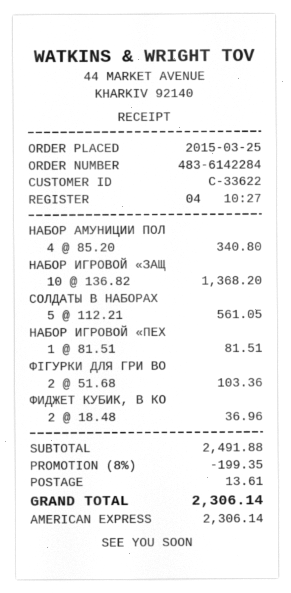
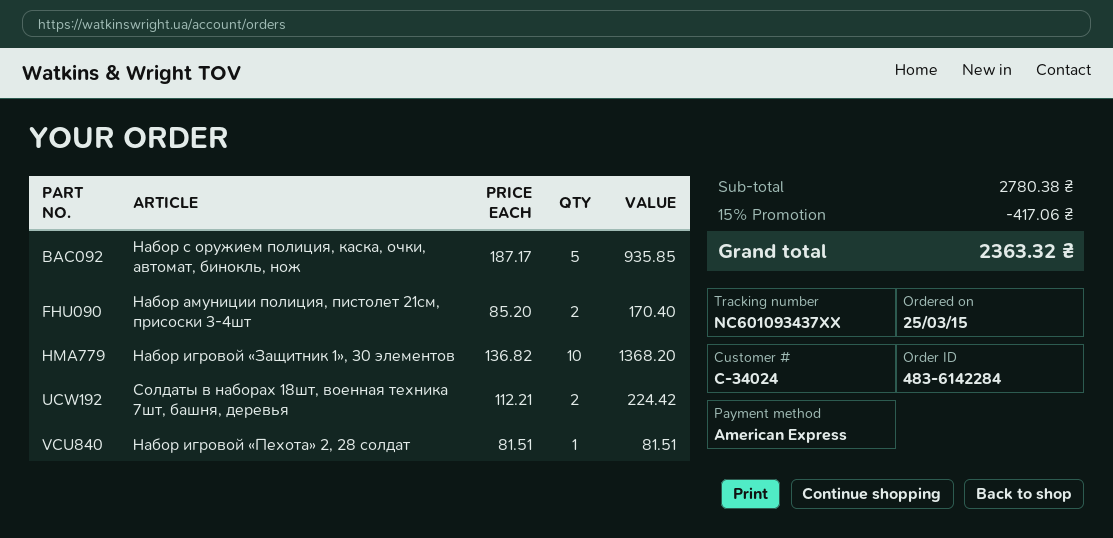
customer number: C-33622 -> C-34024
НАБОР АМУНИЦИИ ПОЛ: 4 x 85.20 = 340.80 -> 2 x 85.20 = 170.40
СОЛДАТЫ В НАБОРАХ: 5 x 112.21 = 561.05 -> 2 x 112.21 = 224.42
ФІГУРКИ ДЛЯ ГРИ ВО: 2 x 51.68 = 103.36 -> none
ФИДЖЕТ КУБИК, В КО: 2 x 18.48 = 36.96 -> none
Набор с оружием полиция, каска, очки, автомат, бинокль, нож: none -> 5 x 187.17 = 935.85
subtotal: 2491.88 -> 2780.38
discount: 8% = 199.35 -> 15% = 417.06
shipping: 13.61 -> none
total: 2306.14 -> 2363.32

